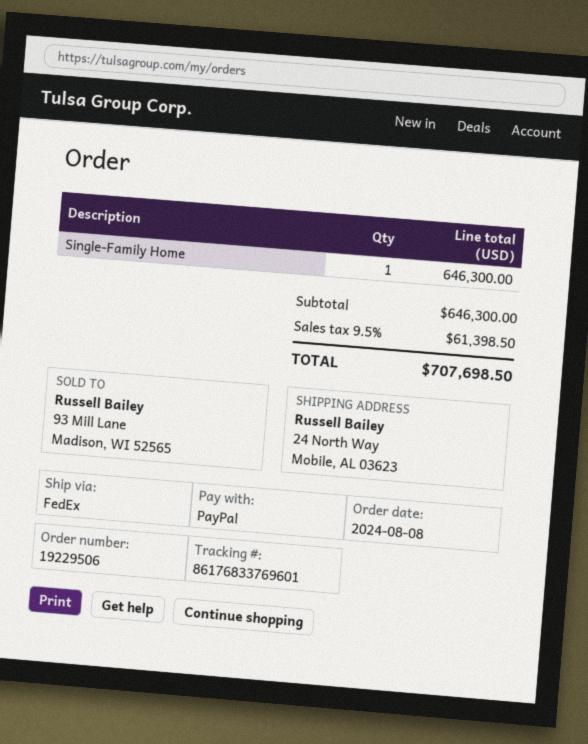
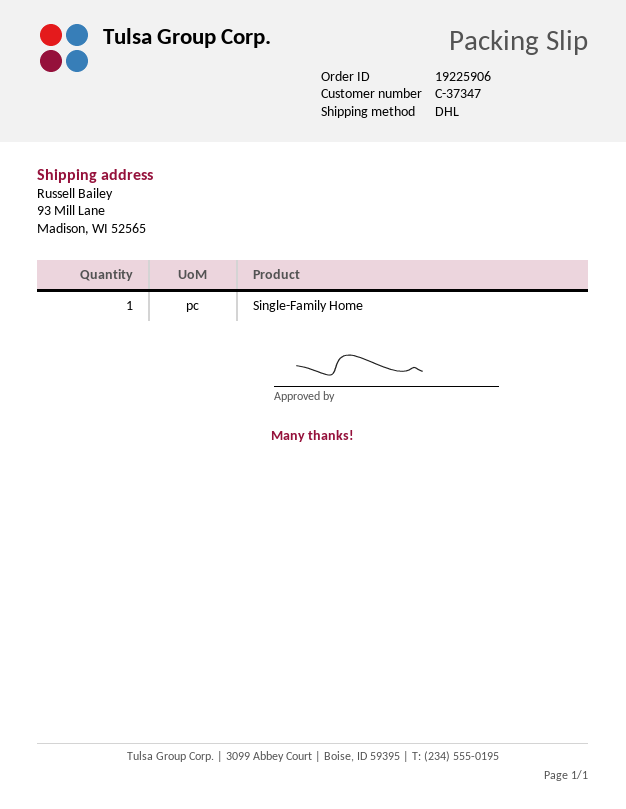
order number: 19229506 -> 19225906
shipping method: FedEx -> DHL
ship to: 24 North Way, Mobile, AL 03623 -> 93 Mill Lane, Madison, WI 52565

